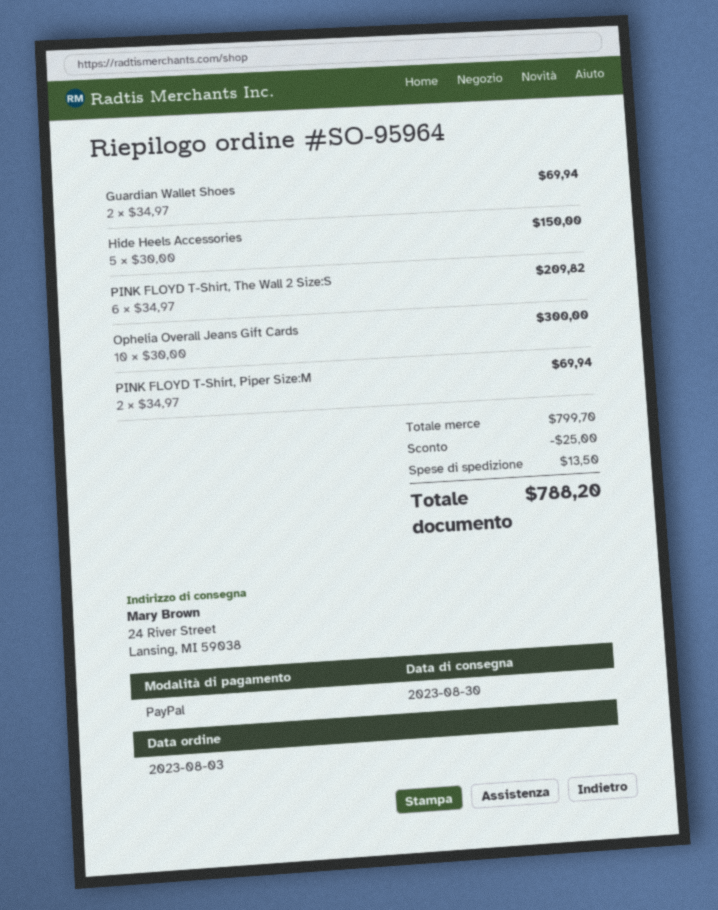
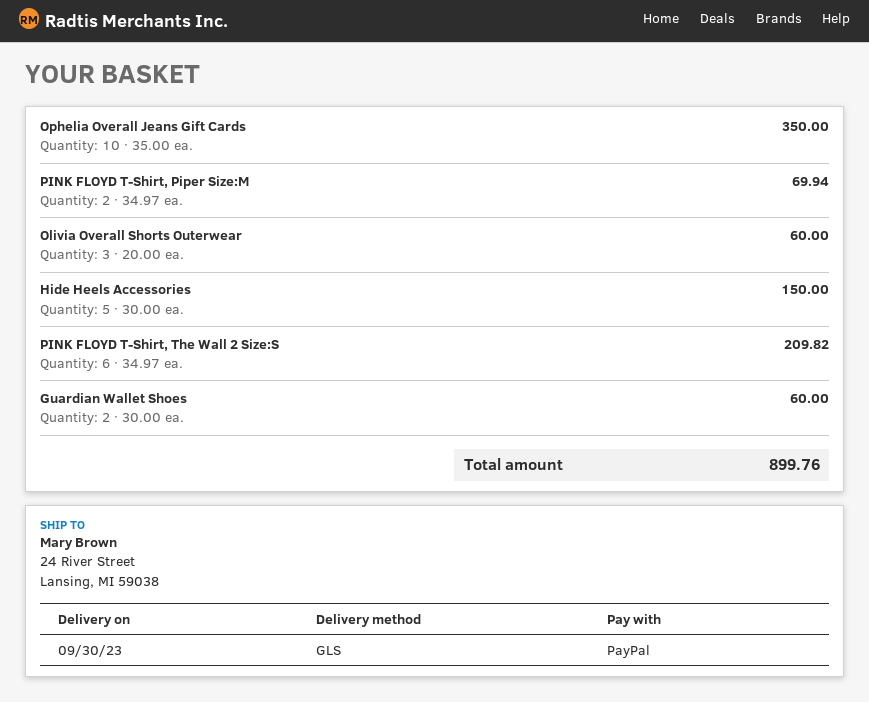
delivery date: 2023-08-30 -> 2023-09-30
Guardian Wallet Shoes: 2 x 34.97 = 69.94 -> 2 x 30.00 = 60.00
Ophelia Overall Jeans Gift Cards: 10 x 30.00 = 300.00 -> 10 x 35.00 = 350.00
Olivia Overall Shorts Outerwear: none -> 3 x 20.00 = 60.00
discount: 25.00 -> none
shipping: 13.50 -> none
total: 788.20 -> 899.76

